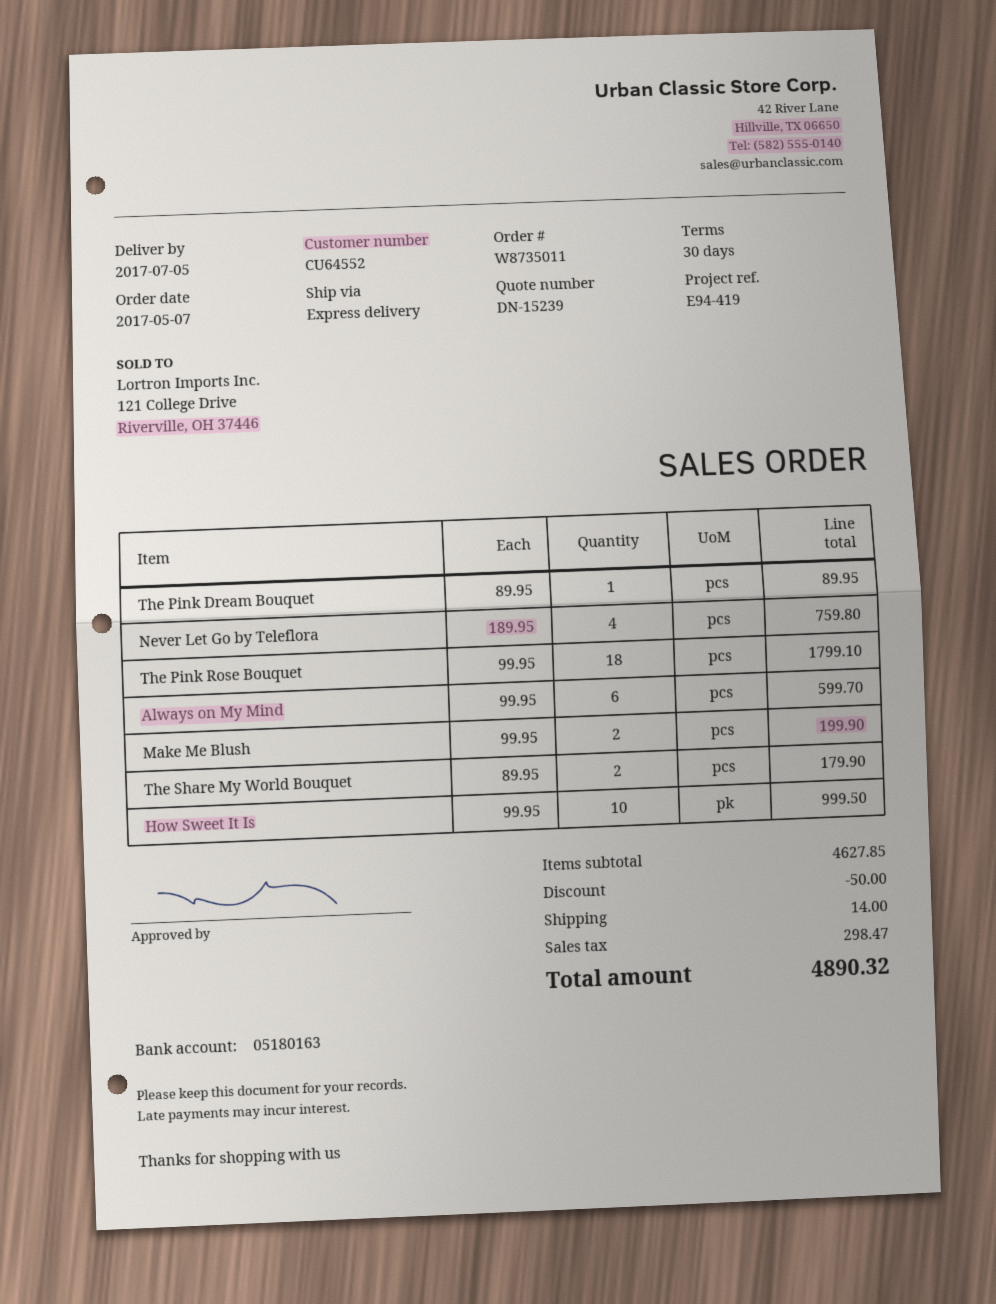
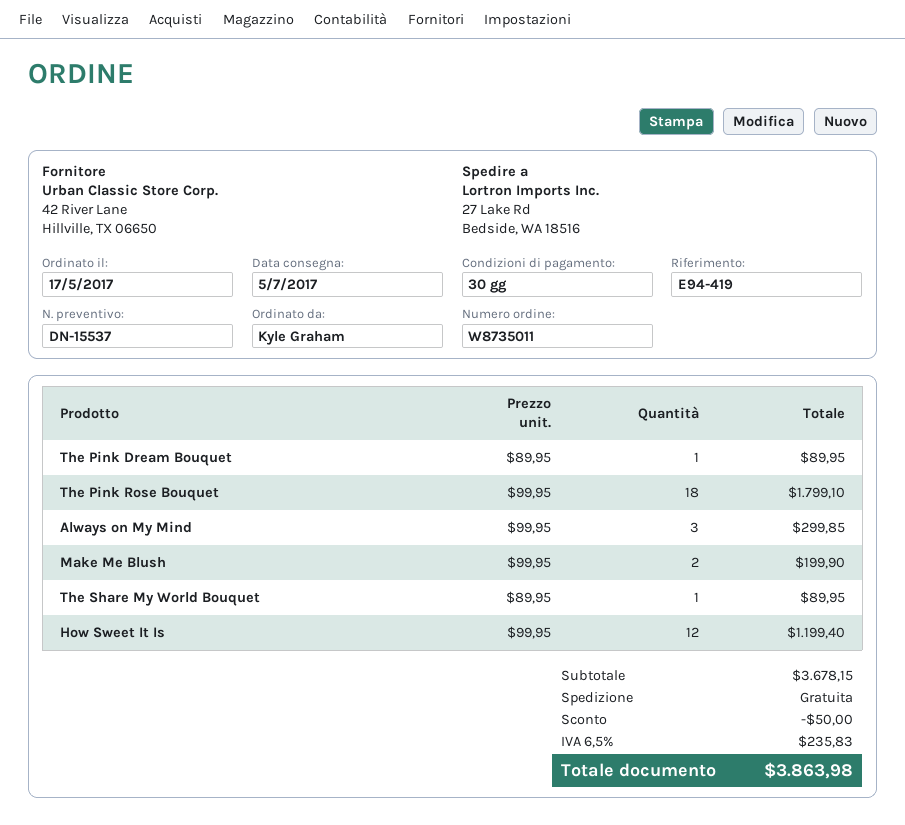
quote number: DN-15239 -> DN-15537
order date: 2017-05-07 -> 2017-05-17
Never Let Go by Teleflora: 4 x 189.95 = 759.80 -> none
Always on My Mind: 6 x 99.95 = 599.70 -> 3 x 99.95 = 299.85
The Share My World Bouquet: 2 x 89.95 = 179.90 -> 1 x 89.95 = 89.95
How Sweet It Is: 10 x 99.95 = 999.50 -> 12 x 99.95 = 1199.40
subtotal: 4627.85 -> 3678.15
shipping: 14.00 -> 0.00
tax: 298.47 -> 235.83
total: 4890.32 -> 3863.98

